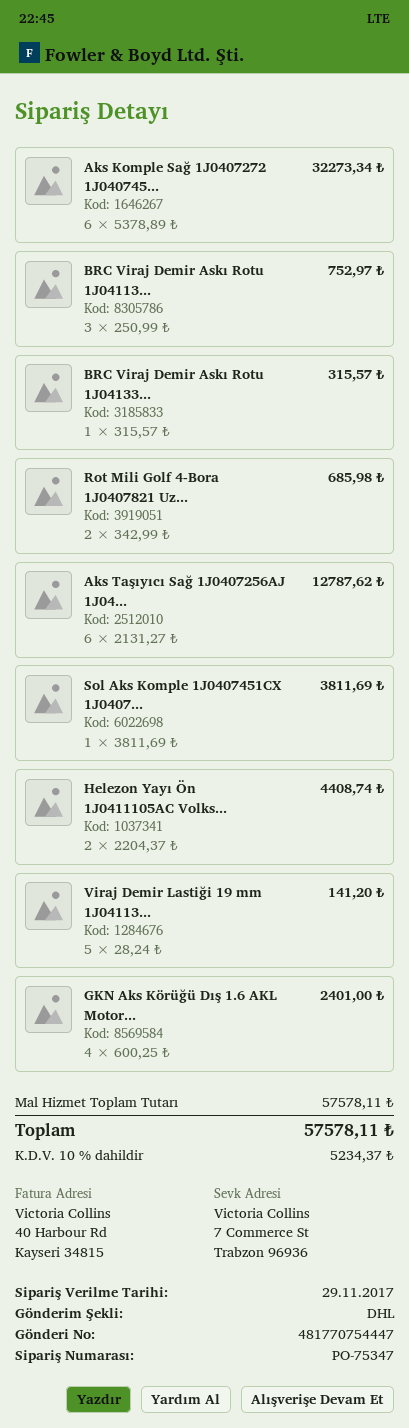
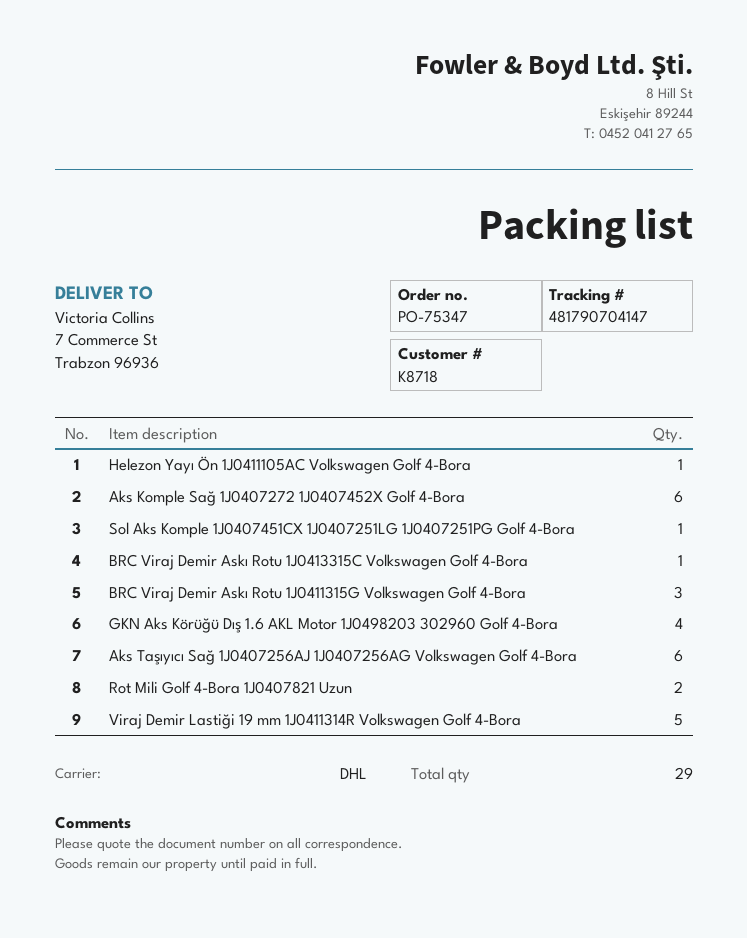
tracking number: 481770754447 -> 481790704147
Helezon Yayı Ön 1J0411105AC Volks...: 2 -> 1

